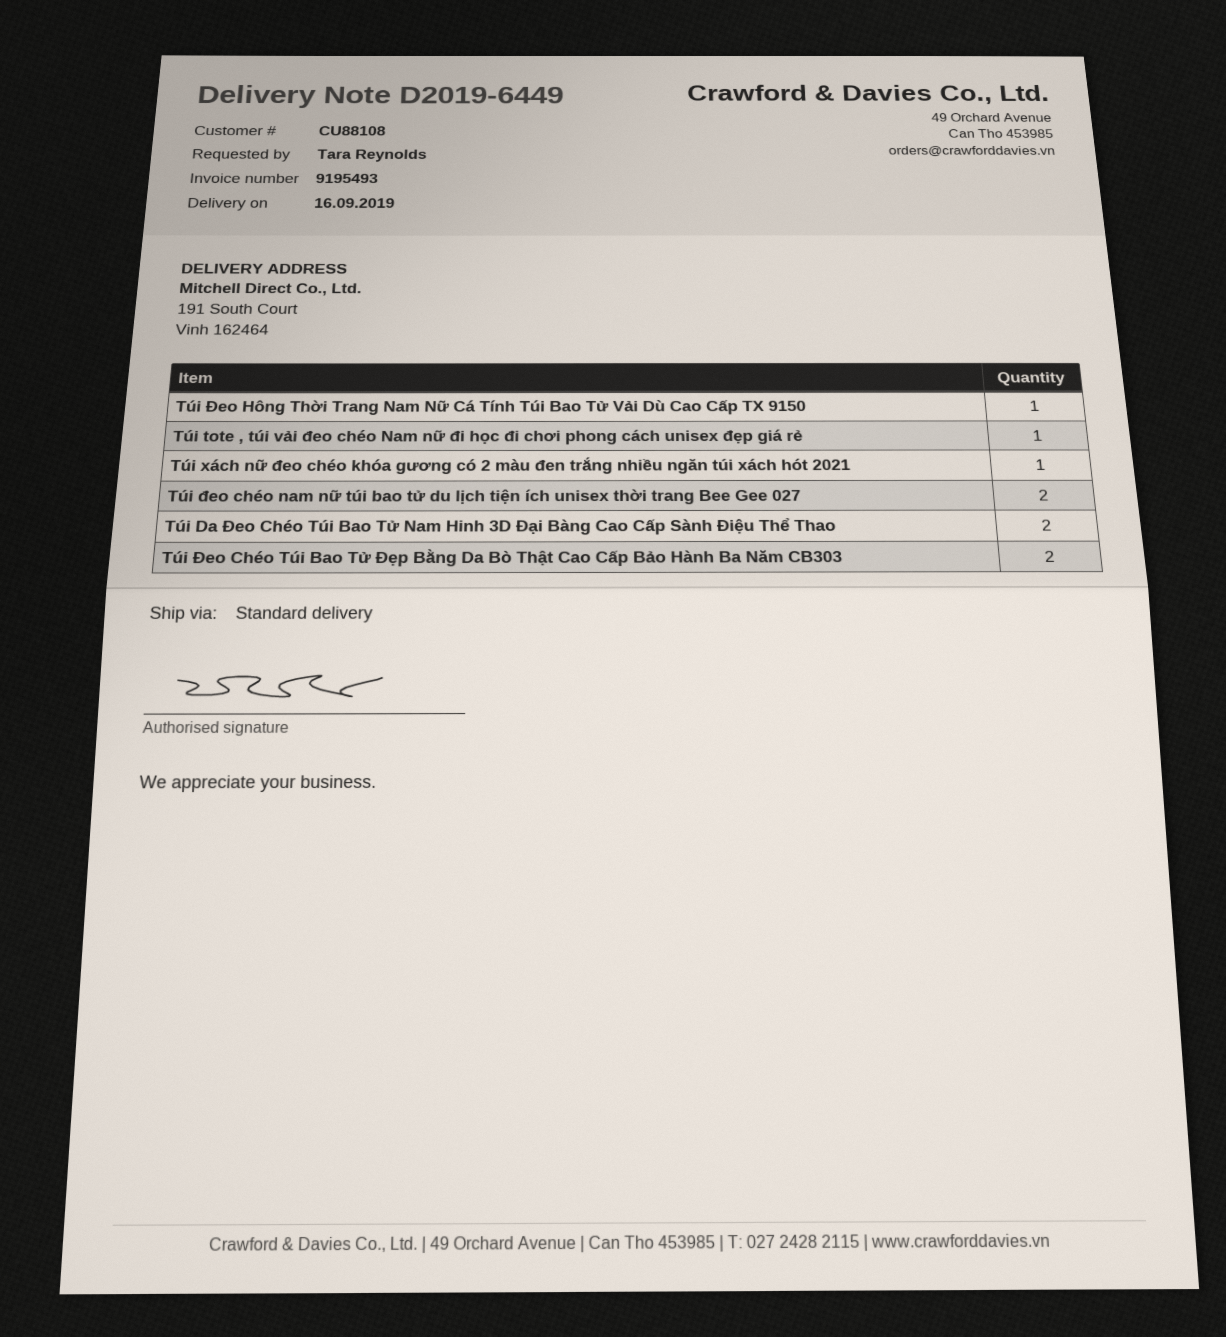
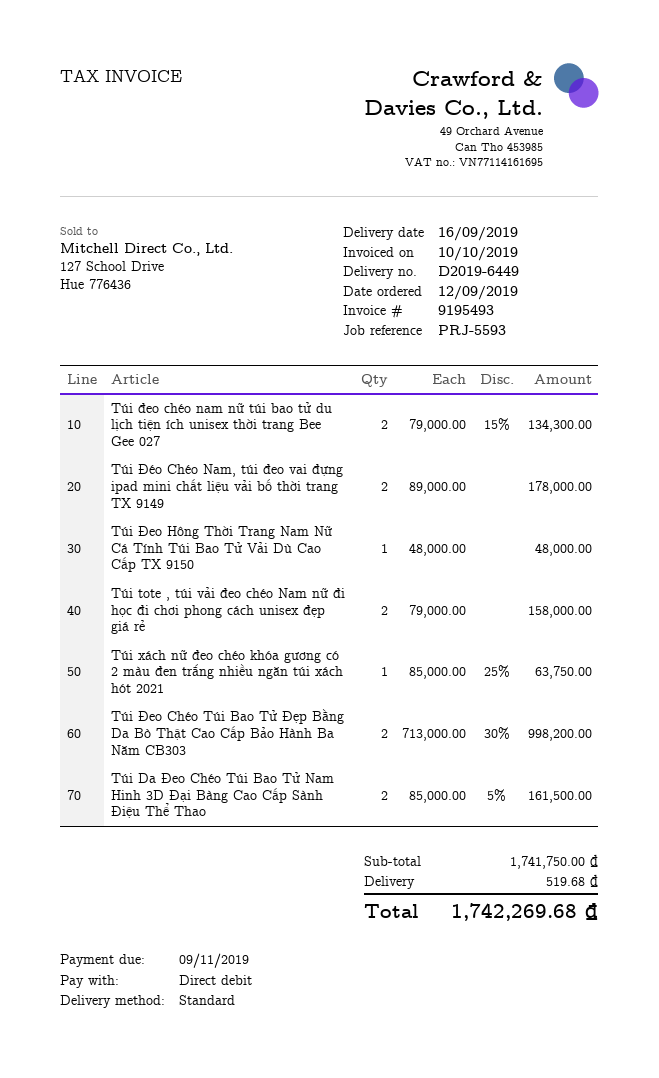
Túi tote , túi vải đeo chéo Nam nữ đi học đi chơi phong cách unisex đẹp giá rẻ: 1 -> 2
Túi Đéo Chéo Nam, túi đeo vai đựng ipad mini chất liệu vải bố thời trang TX 9149: none -> 2

